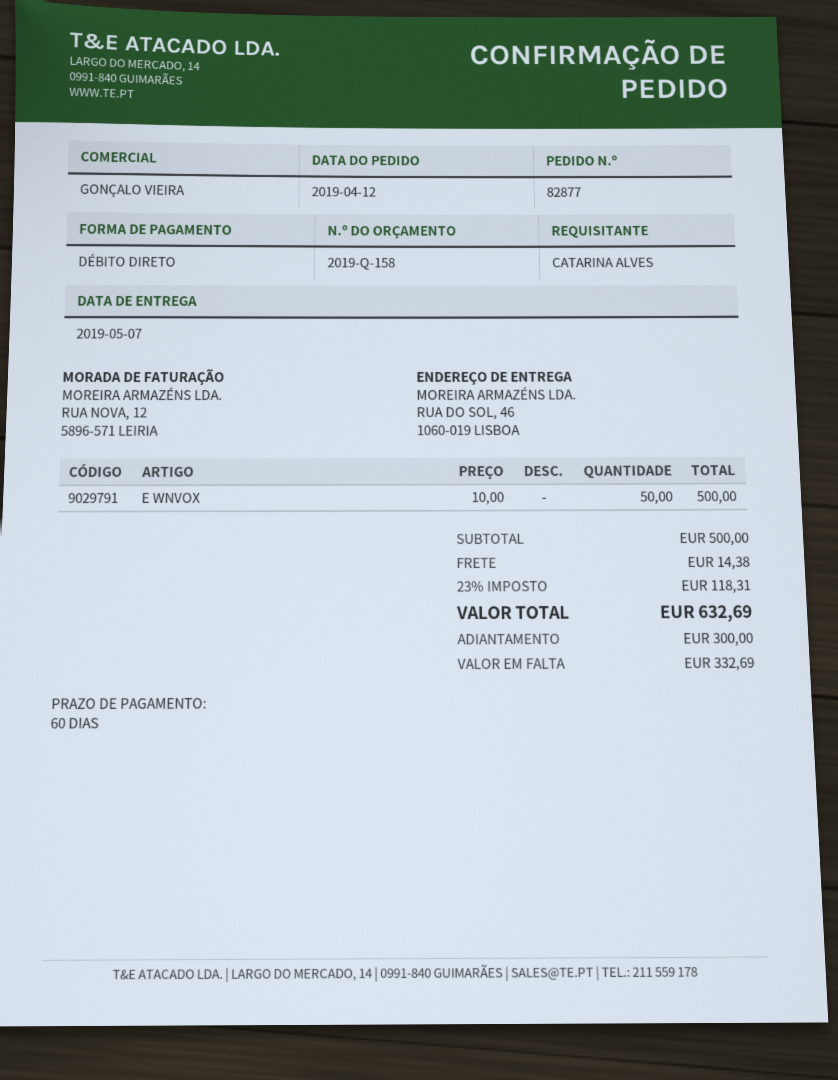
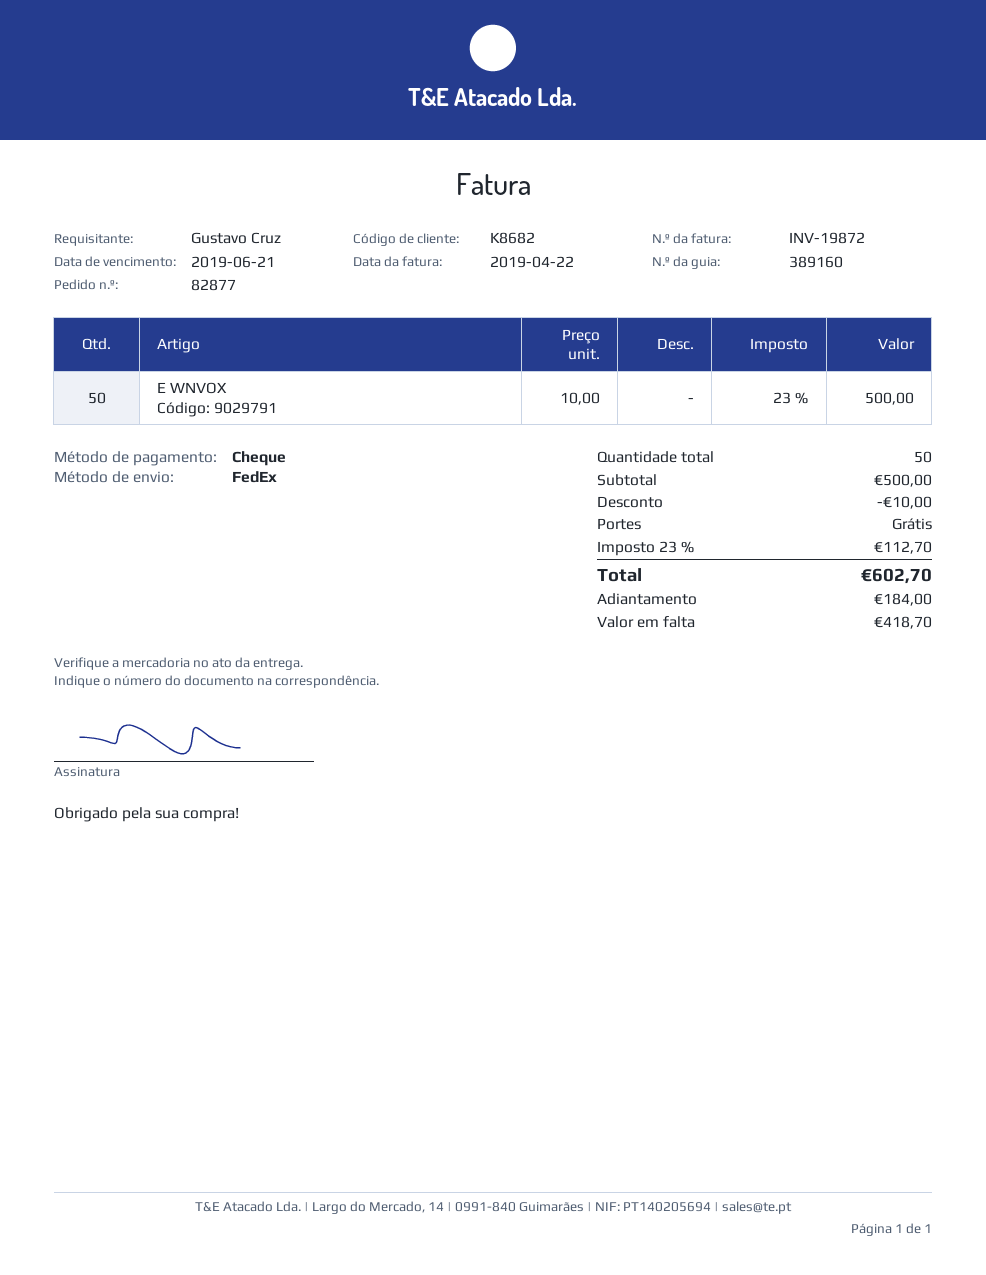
ordered by: CATARINA ALVES -> Gustavo Cruz
payment method: direct debit -> cheque
discount: none -> 10.00
shipping: 14.38 -> 0.00
tax: 23% = 118.31 -> 23% = 112.70
total: 632.69 -> 602.70
deposit: 300.00 -> 184.00
balance: 332.69 -> 418.70

